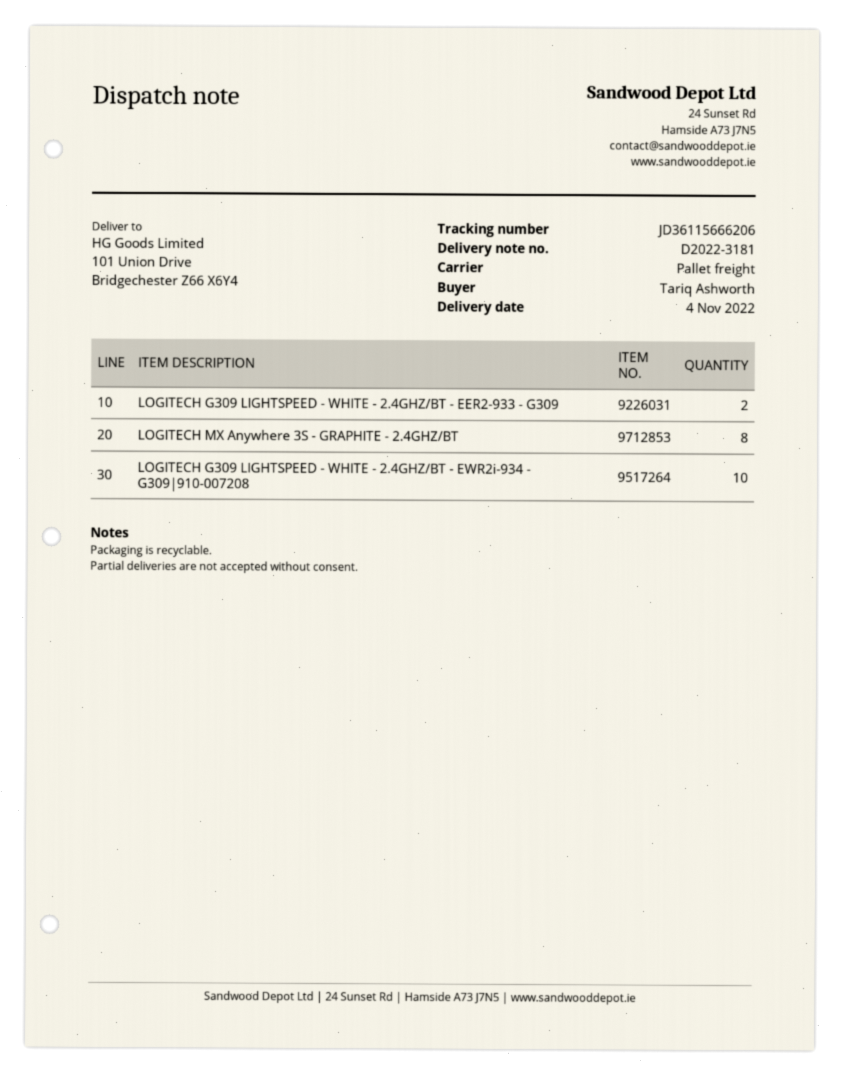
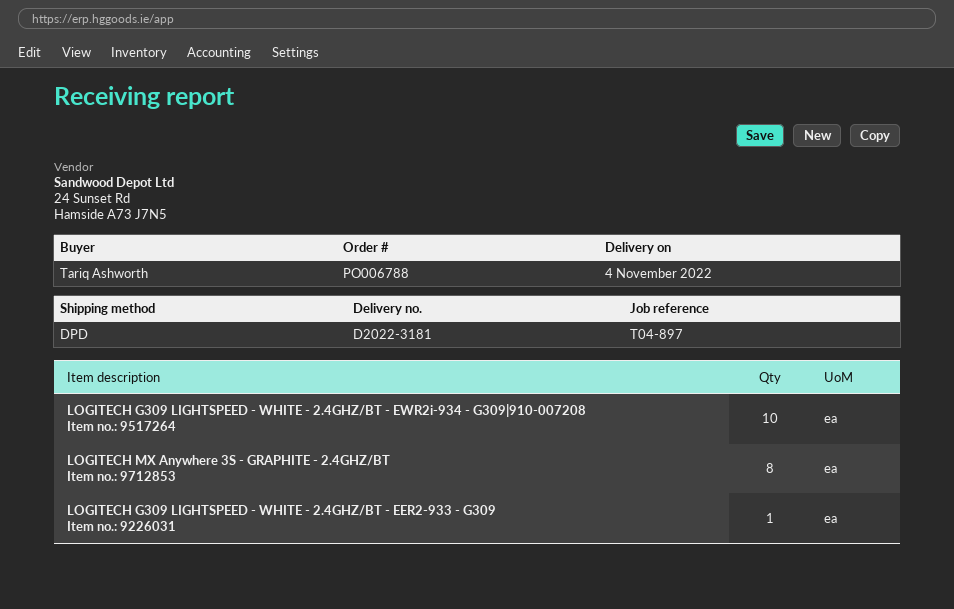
shipping method: pallet freight -> DPD
LOGITECH G309 LIGHTSPEED - WHITE - 2.4GHZ/BT - EER2-933 - G309: 2 -> 1

